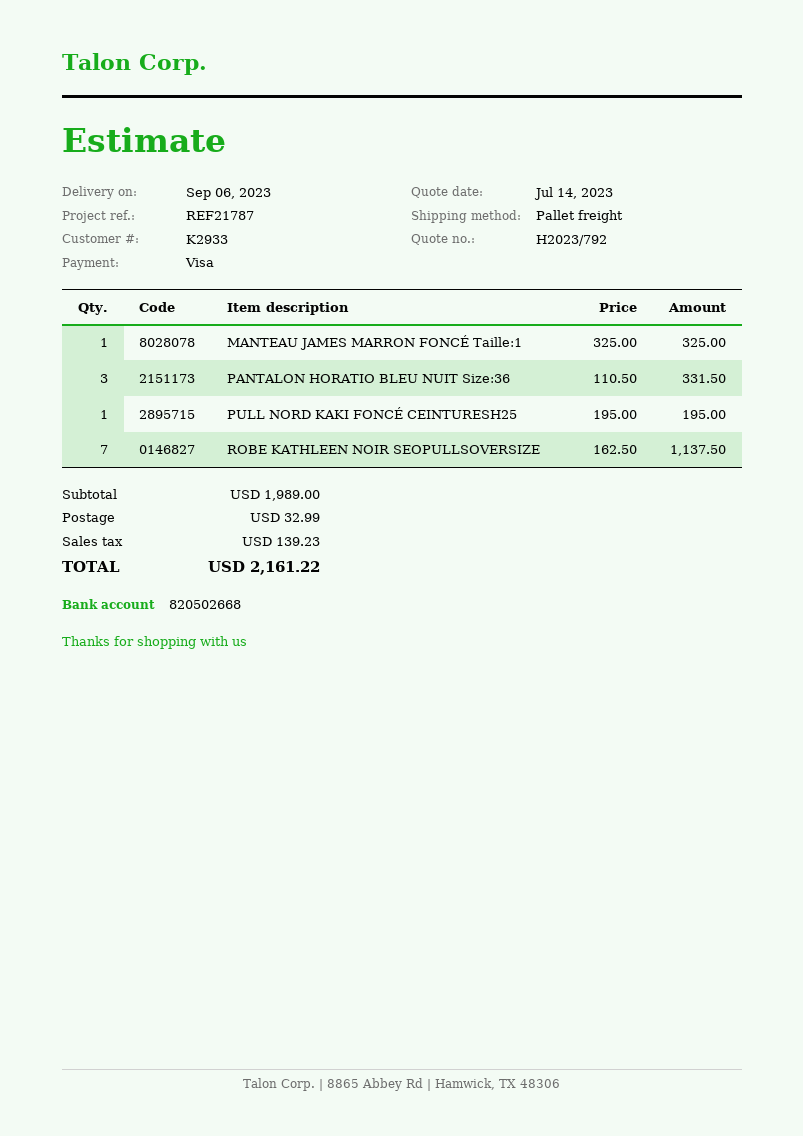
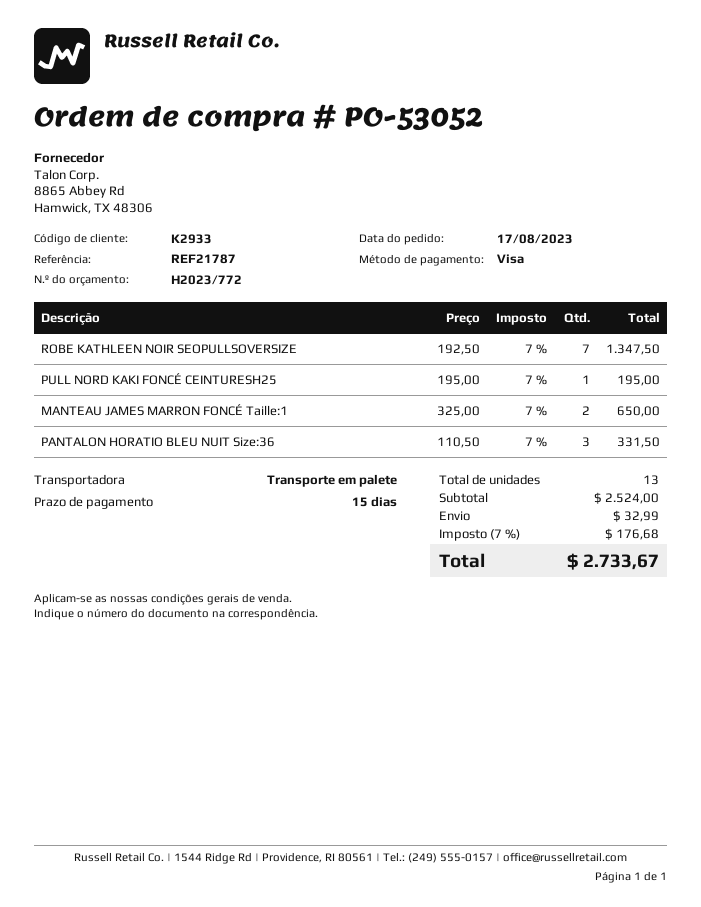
quote number: H2023/792 -> H2023/772
MANTEAU JAMES MARRON FONCÉ Taille:1: 1 x 325.00 = 325.00 -> 2 x 325.00 = 650.00
ROBE KATHLEEN NOIR SEOPULLSOVERSIZE: 7 x 162.50 = 1137.50 -> 7 x 192.50 = 1347.50
subtotal: 1989.00 -> 2524.00
tax: 139.23 -> 176.68
total: 2161.22 -> 2733.67

